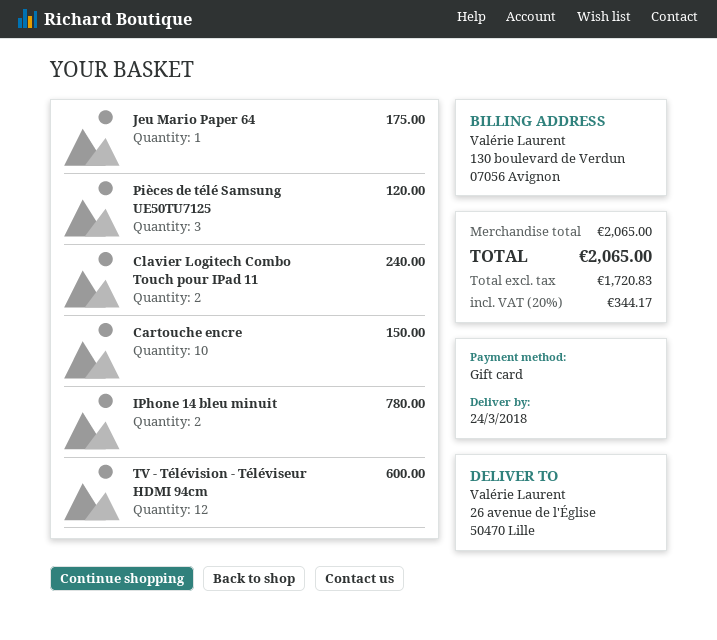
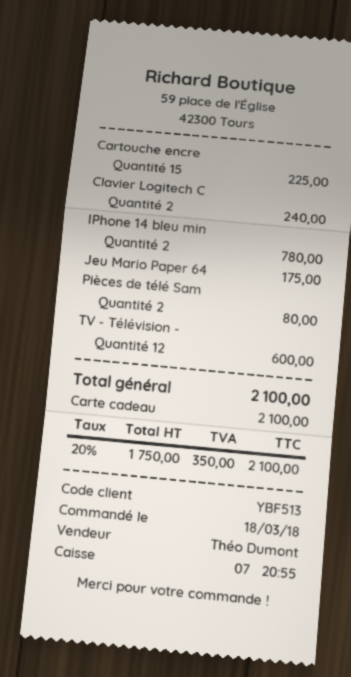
Pièces de télé Samsung UE50TU7125: 3 for 120.00 -> 2 for 80.00
Cartouche encre: 10 for 150.00 -> 15 for 225.00
net: 1720.83 -> 1750.00
tax: 20% = 344.17 -> 20% = 350.00
total: 2065.00 -> 2100.00

